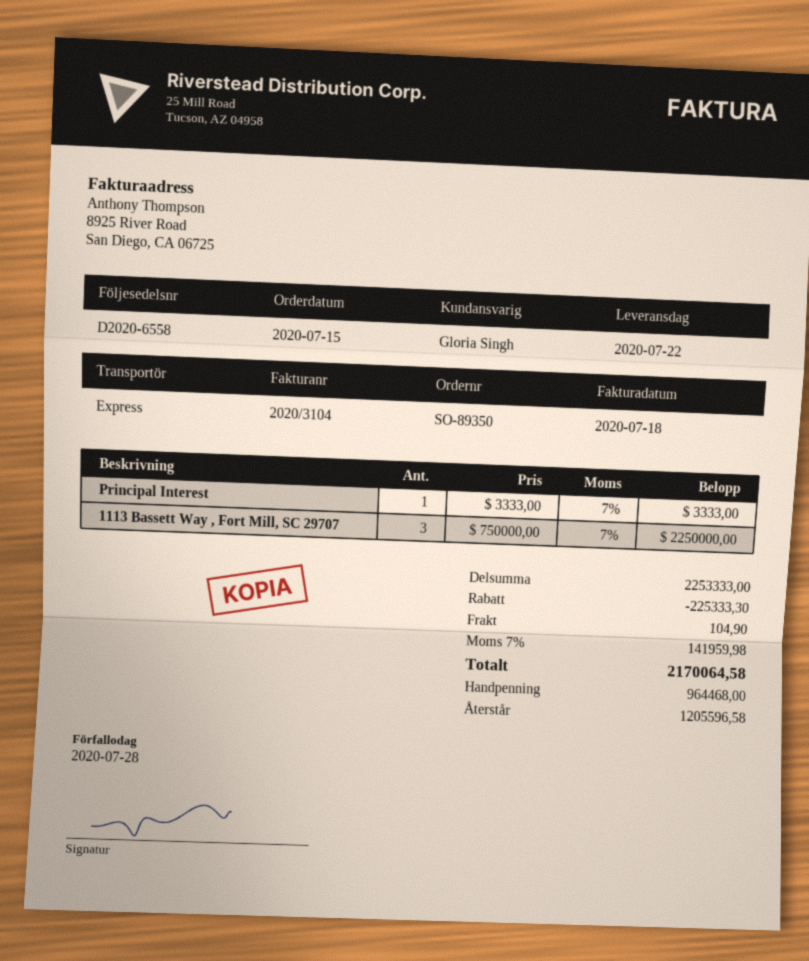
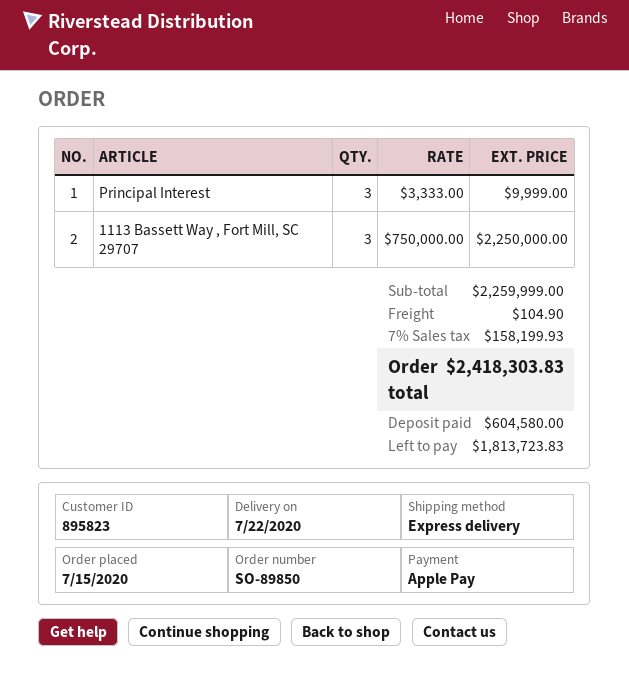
order number: SO-89350 -> SO-89850
Principal Interest: 1 x 3333.00 = 3333.00 -> 3 x 3333.00 = 9999.00
subtotal: 2253333.00 -> 2259999.00
discount: 225333.30 -> none
tax: 7% = 141959.98 -> 7% = 158199.93
total: 2170064.58 -> 2418303.83
deposit: 964468.00 -> 604580.00
balance: 1205596.58 -> 1813723.83

